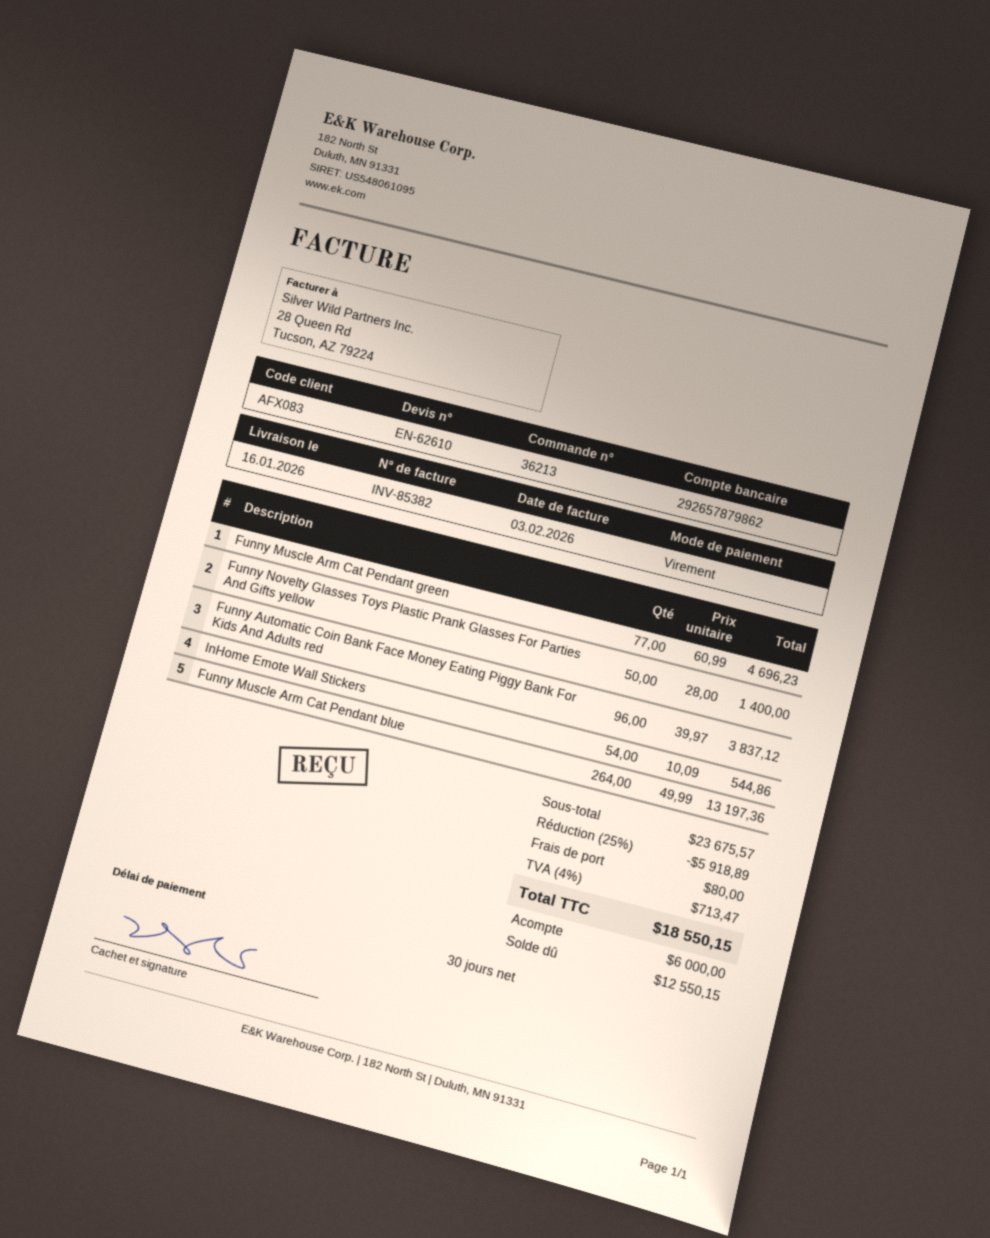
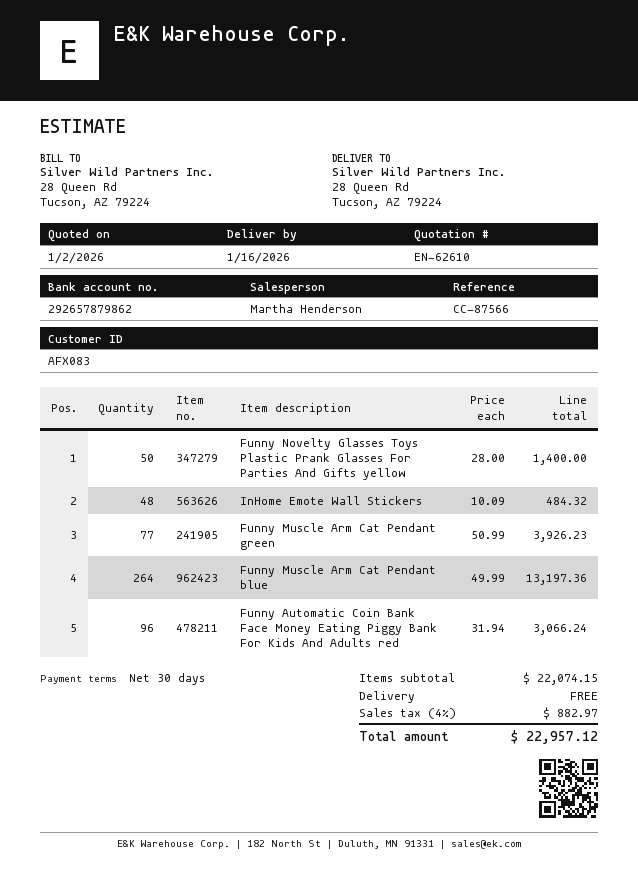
Funny Muscle Arm Cat Pendant green: 77 x 60.99 = 4696.23 -> 77 x 50.99 = 3926.23
Funny Automatic Coin Bank Face Money Eating Piggy Bank For Kids And Adults red: 96 x 39.97 = 3837.12 -> 96 x 31.94 = 3066.24
InHome Emote Wall Stickers: 54 x 10.09 = 544.86 -> 48 x 10.09 = 484.32
subtotal: 23675.57 -> 22074.15
discount: 25% = 5918.89 -> none
shipping: 80.00 -> 0.00
tax: 4% = 713.47 -> 4% = 882.97
total: 18550.15 -> 22957.12

